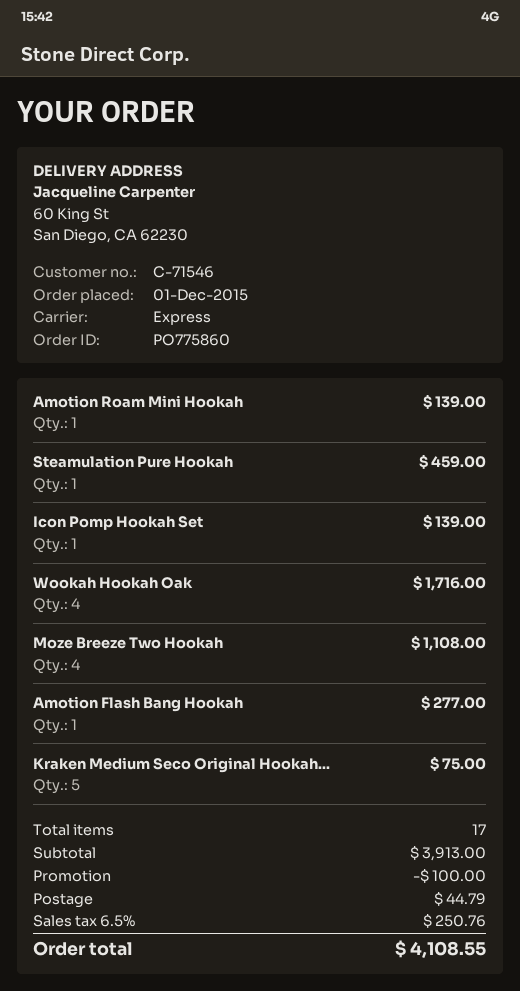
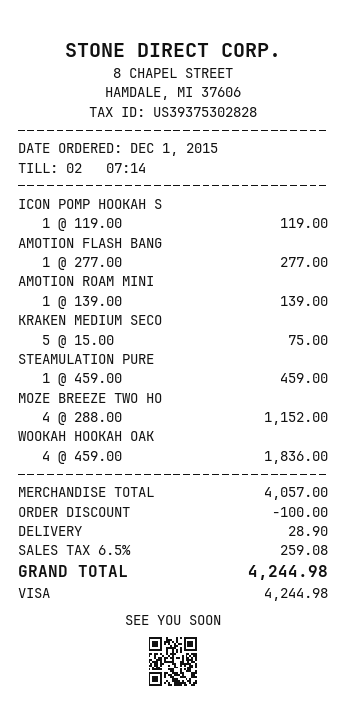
Icon Pomp Hookah Set: 1 for 139.00 -> 1 for 119.00
Wookah Hookah Oak: 4 for 1716.00 -> 4 for 1836.00
Moze Breeze Two Hookah: 4 for 1108.00 -> 4 for 1152.00
subtotal: 3913.00 -> 4057.00
shipping: 44.79 -> 28.90
tax: 6.5% = 250.76 -> 6.5% = 259.08
total: 4108.55 -> 4244.98

